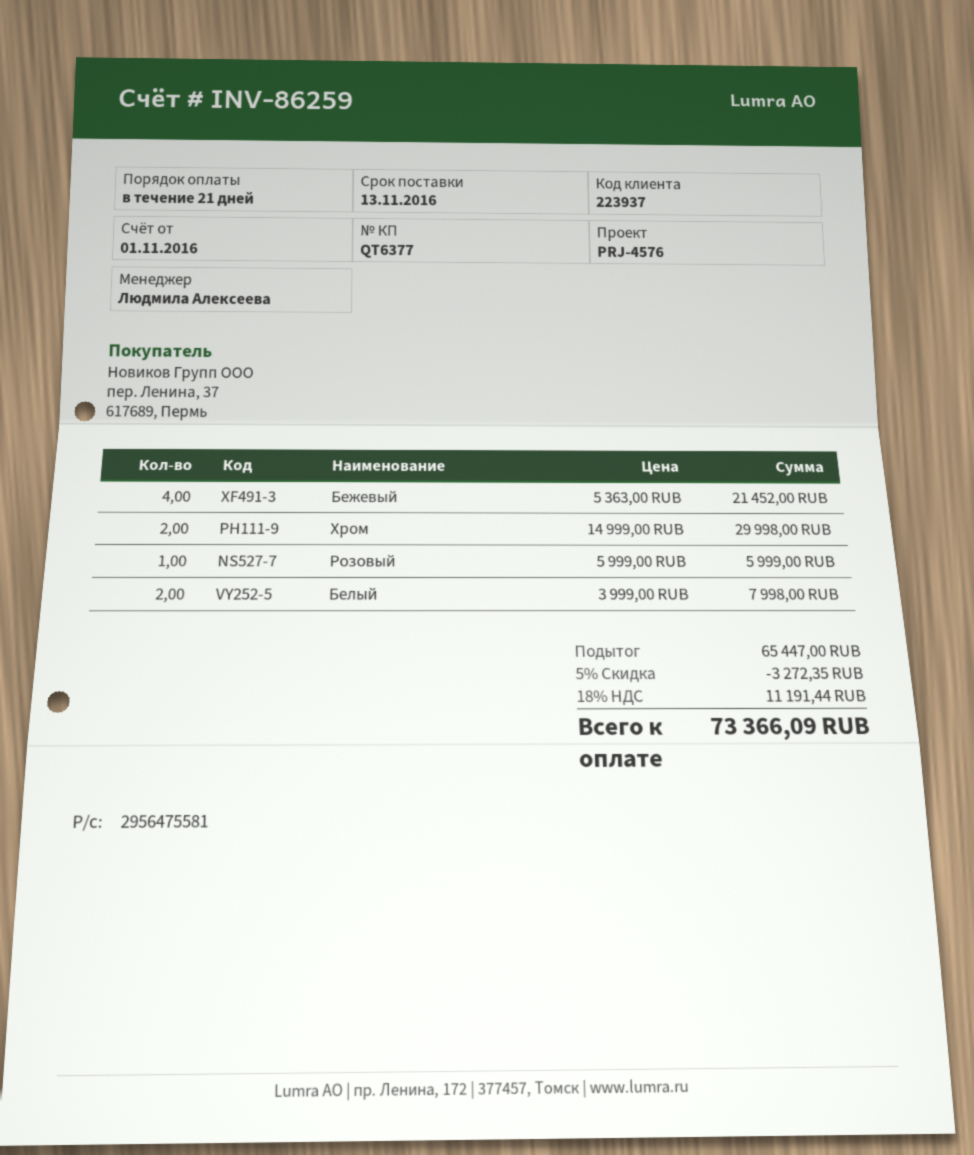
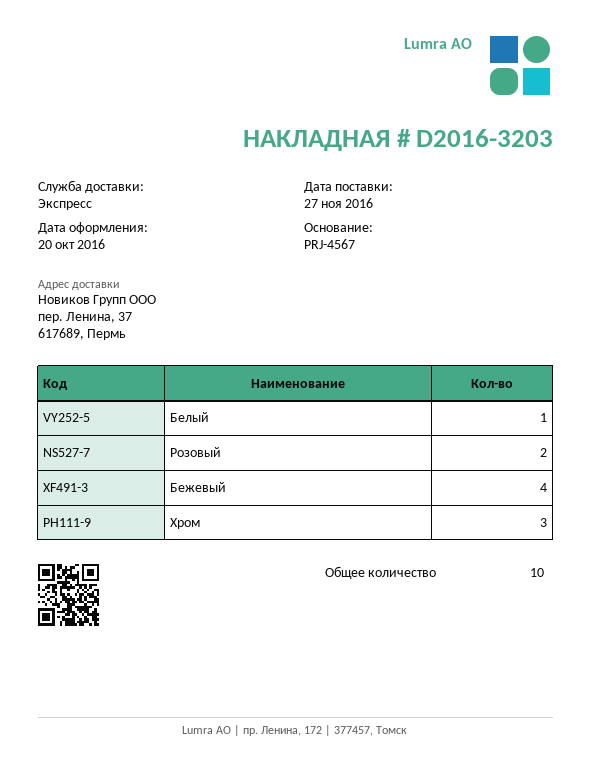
delivery date: 2016-11-13 -> 2016-11-27
reference: PRJ-4576 -> PRJ-4567
Хром: 2 -> 3
Розовый: 1 -> 2
Белый: 2 -> 1

